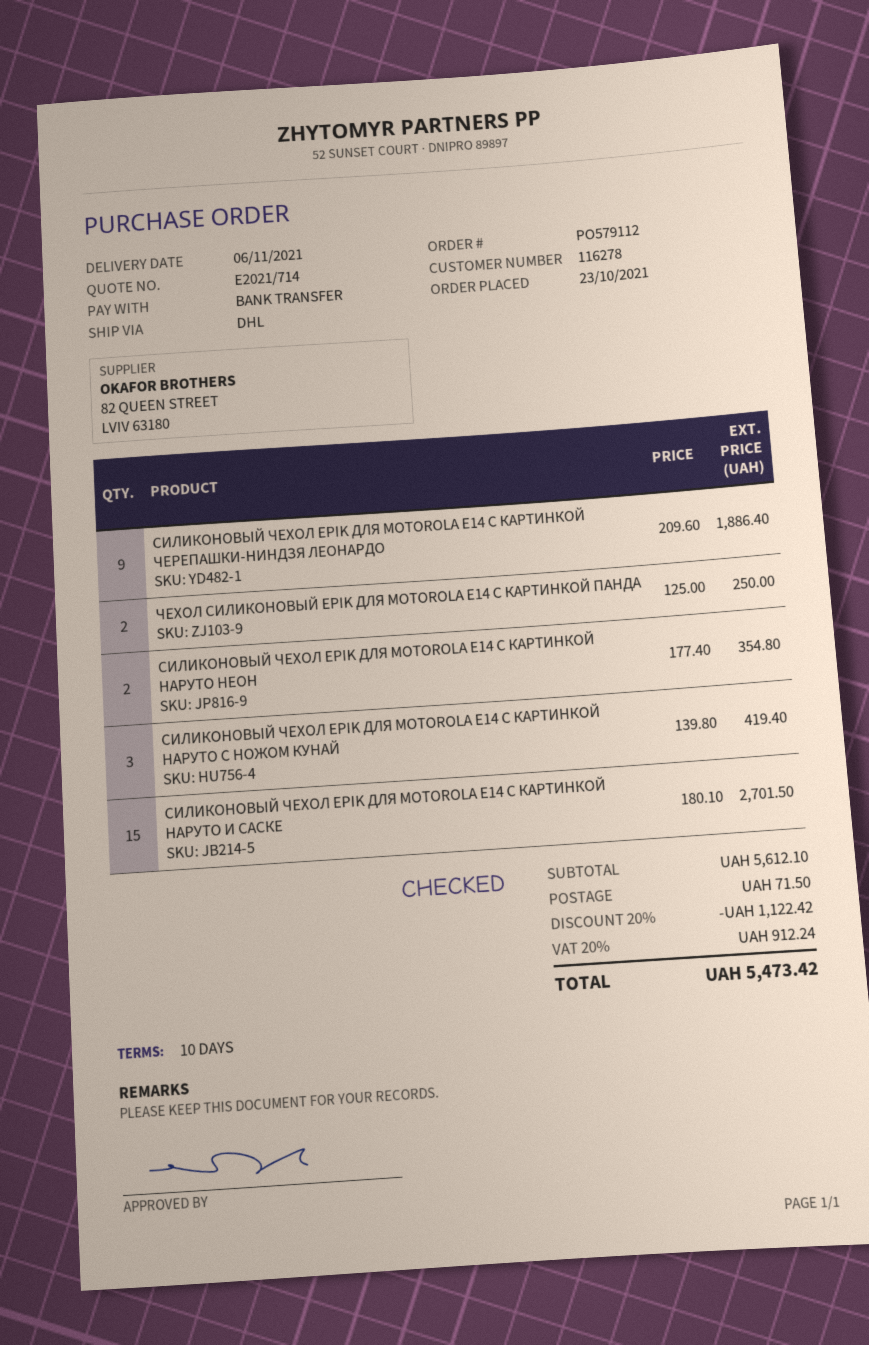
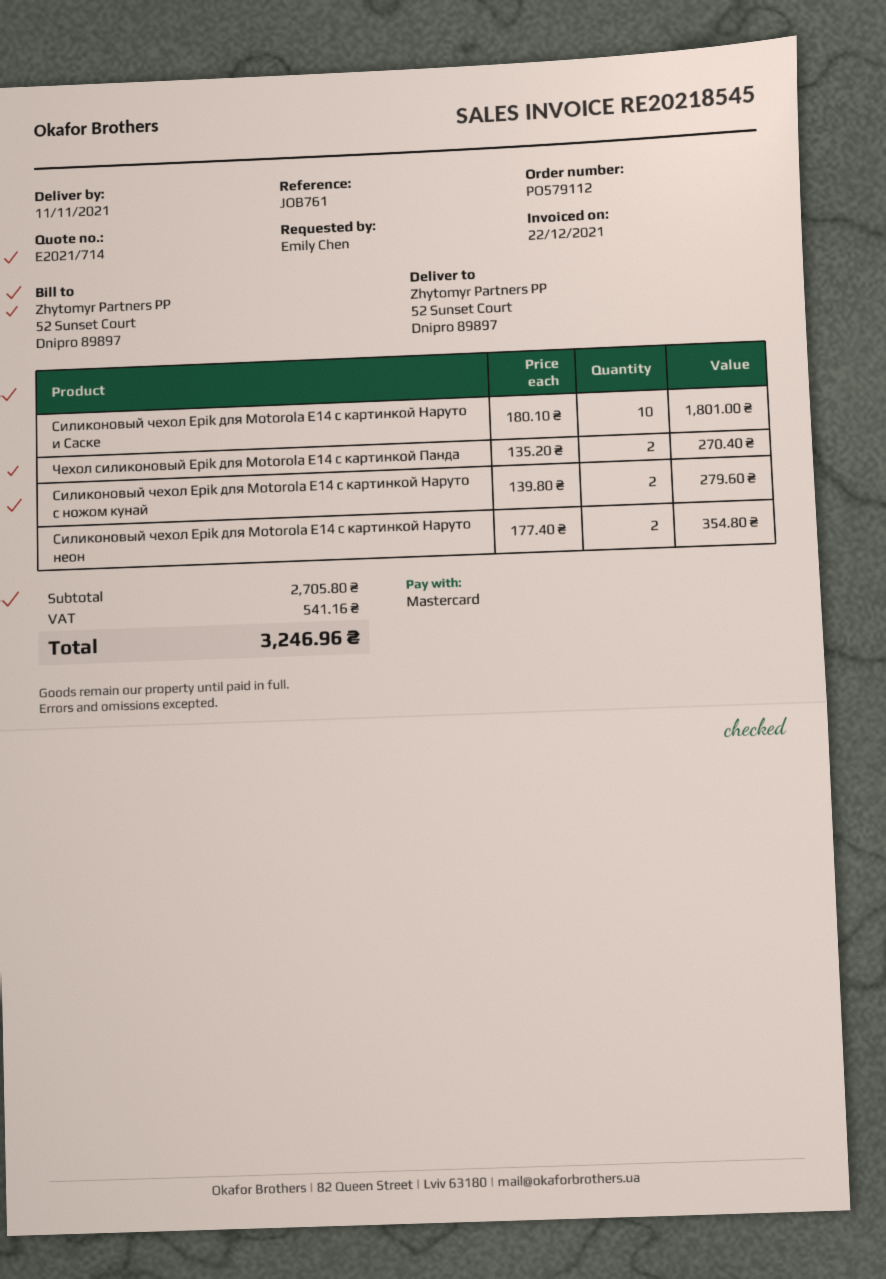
delivery date: 2021-11-06 -> 2021-11-11
payment method: bank transfer -> Mastercard
СИЛИКОНОВЫЙ ЧЕХОЛ EPIK ДЛЯ MOTOROLA E14 С КАРТИНКОЙ ЧЕРЕПАШКИ-НИНДЗЯ ЛЕОНАРДО: 9 x 209.60 = 1886.40 -> none
ЧЕХОЛ СИЛИКОНОВЫЙ EPIK ДЛЯ MOTOROLA E14 С КАРТИНКОЙ ПАНДА: 2 x 125.00 = 250.00 -> 2 x 135.20 = 270.40
СИЛИКОНОВЫЙ ЧЕХОЛ EPIK ДЛЯ MOTOROLA E14 С КАРТИНКОЙ НАРУТО С НОЖОМ КУНАЙ: 3 x 139.80 = 419.40 -> 2 x 139.80 = 279.60
СИЛИКОНОВЫЙ ЧЕХОЛ EPIK ДЛЯ MOTOROLA E14 С КАРТИНКОЙ НАРУТО И САСКЕ: 15 x 180.10 = 2701.50 -> 10 x 180.10 = 1801.00
subtotal: 5612.10 -> 2705.80
discount: 20% = 1122.42 -> none
shipping: 71.50 -> none
tax: 912.24 -> 541.16
total: 5473.42 -> 3246.96

